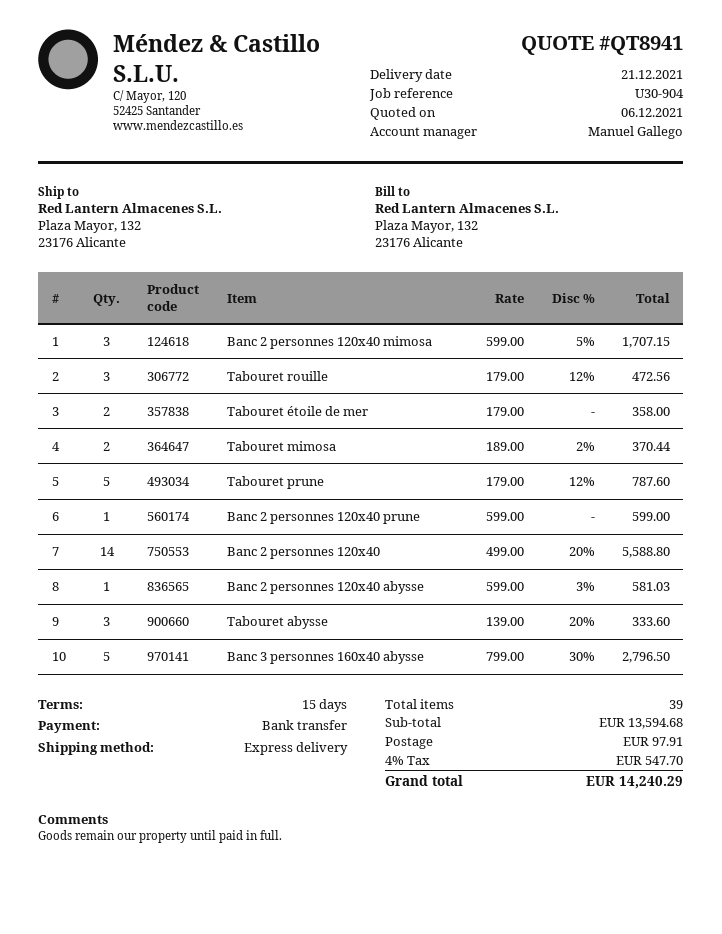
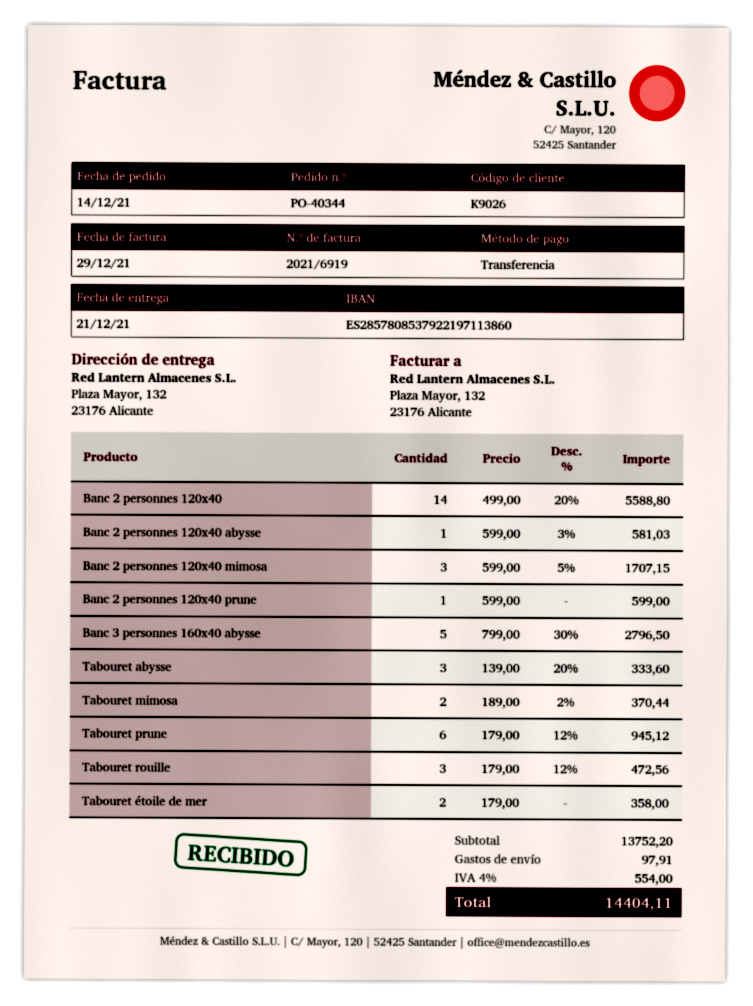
Tabouret prune: 5 x 179.00 - 12% = 787.60 -> 6 x 179.00 - 12% = 945.12
subtotal: 13594.68 -> 13752.20
tax: 4% = 547.70 -> 4% = 554.00
total: 14240.29 -> 14404.11

